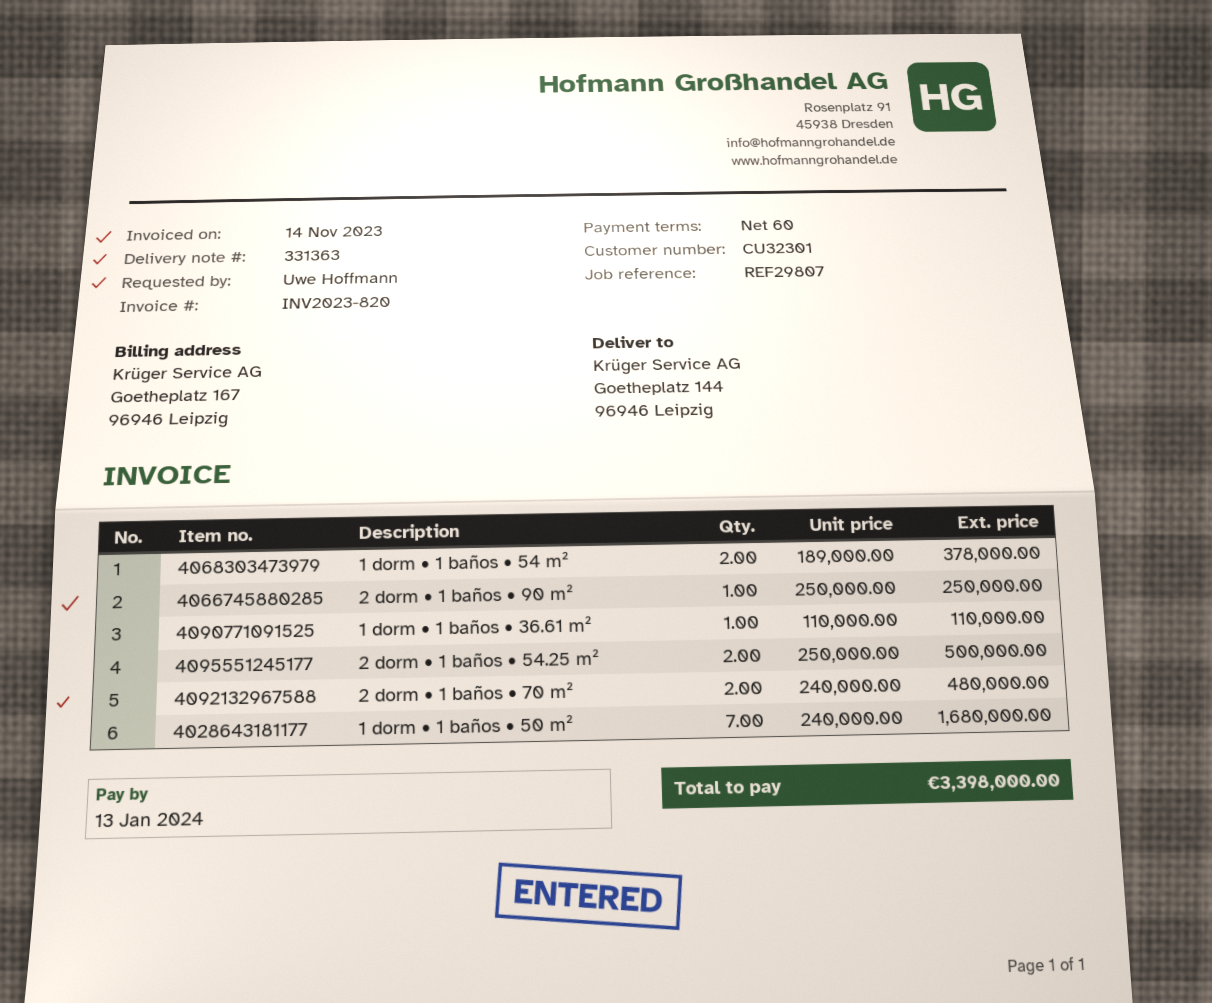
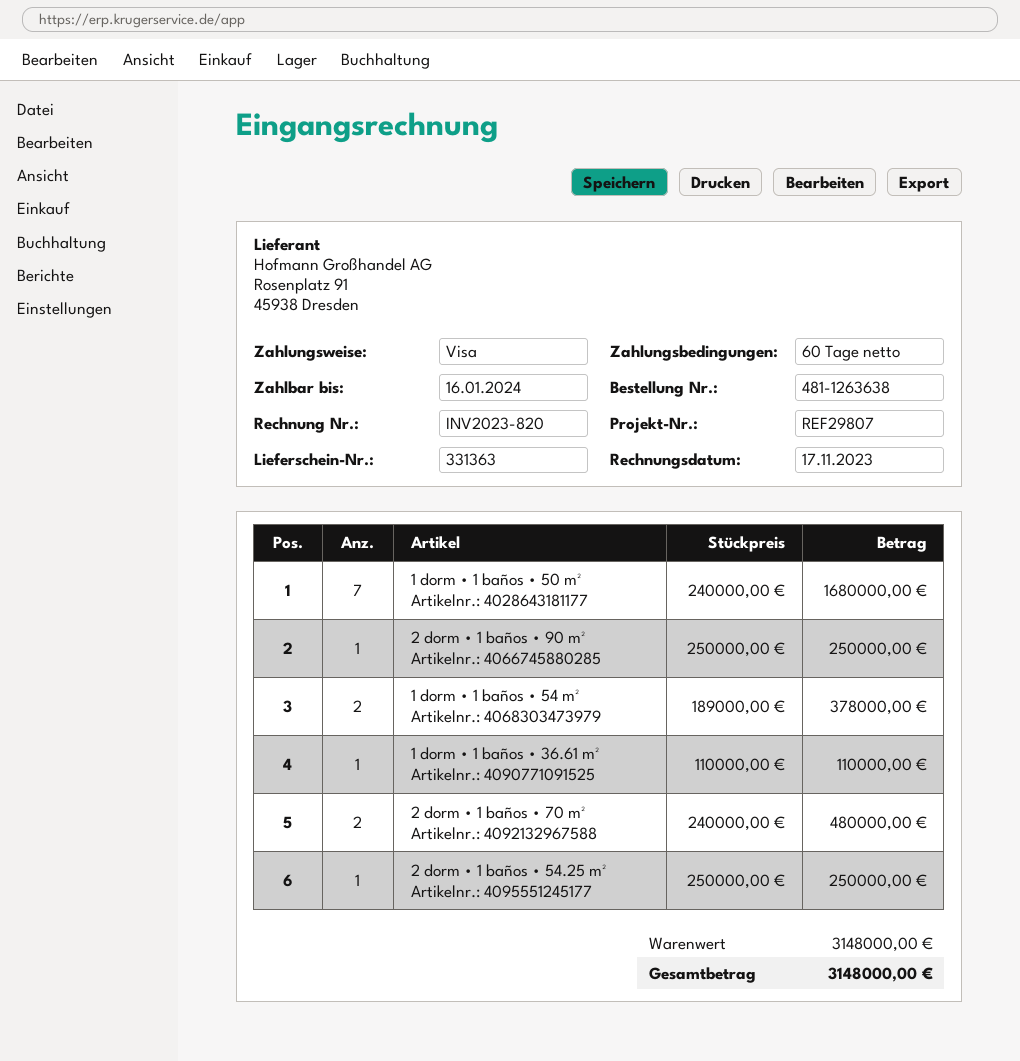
invoice date: 2023-11-14 -> 2023-11-17
due date: 2024-01-13 -> 2024-01-16
2 dorm • 1 baños • 54.25 m²: 2 x 250000.00 = 500000.00 -> 1 x 250000.00 = 250000.00
total: 3398000.00 -> 3148000.00

